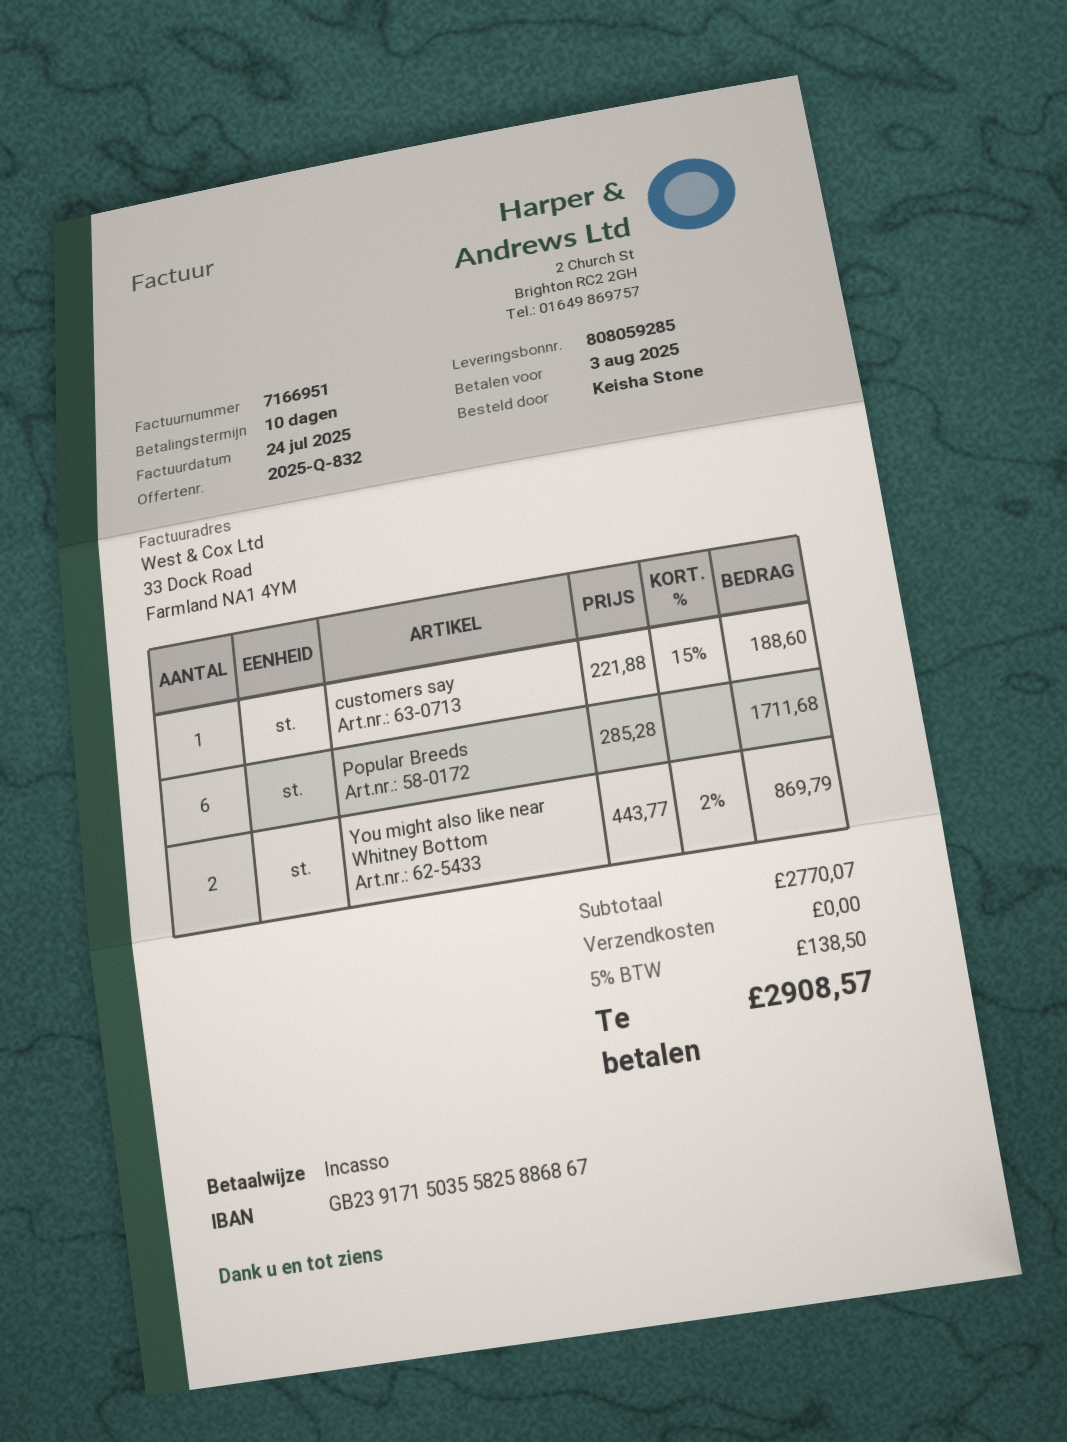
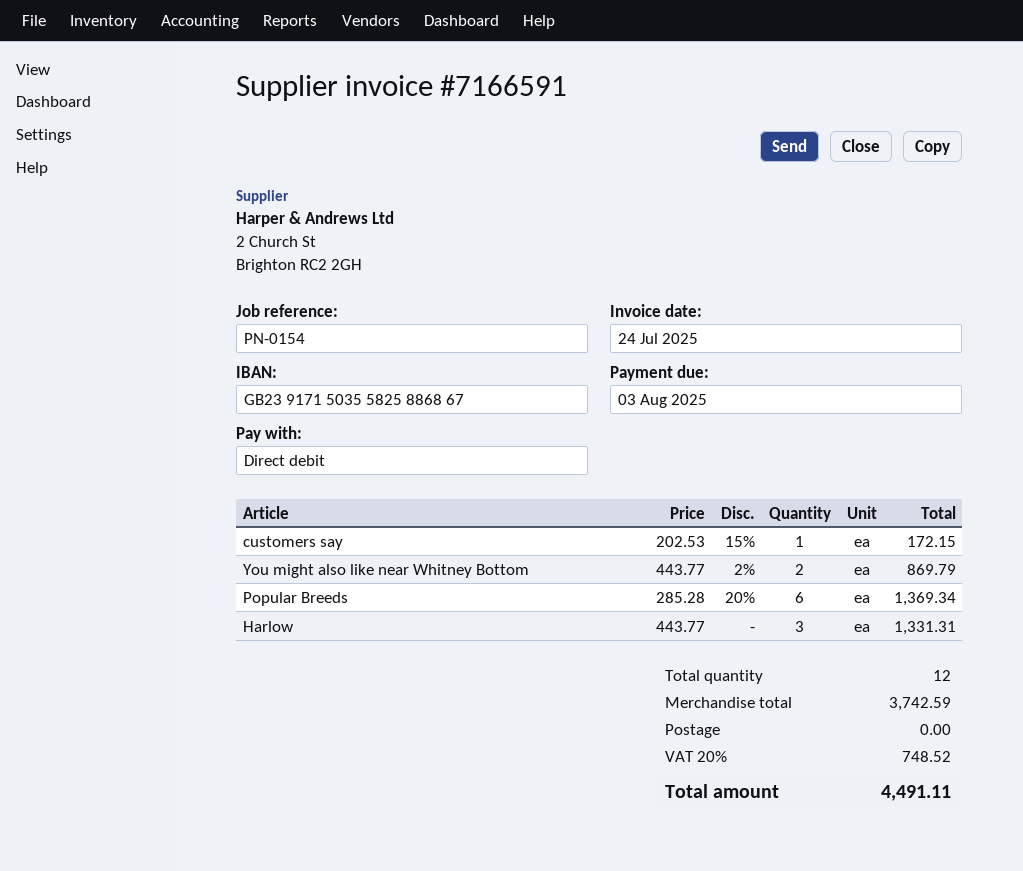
invoice number: 7166951 -> 7166591
customers say: 1 x 221.88 - 15% = 188.60 -> 1 x 202.53 - 15% = 172.15
Popular Breeds: 6 x 285.28 = 1711.68 -> 6 x 285.28 - 20% = 1369.34
Harlow: none -> 3 x 443.77 = 1331.31
subtotal: 2770.07 -> 3742.59
tax: 5% = 138.50 -> 20% = 748.52
total: 2908.57 -> 4491.11

